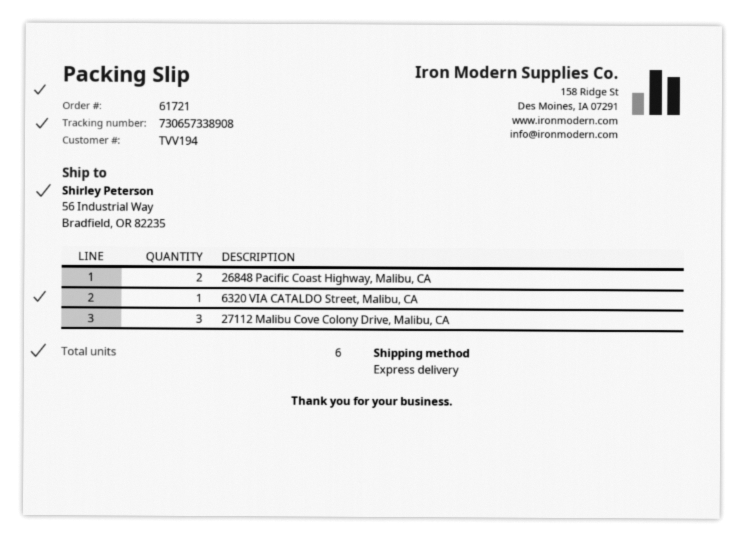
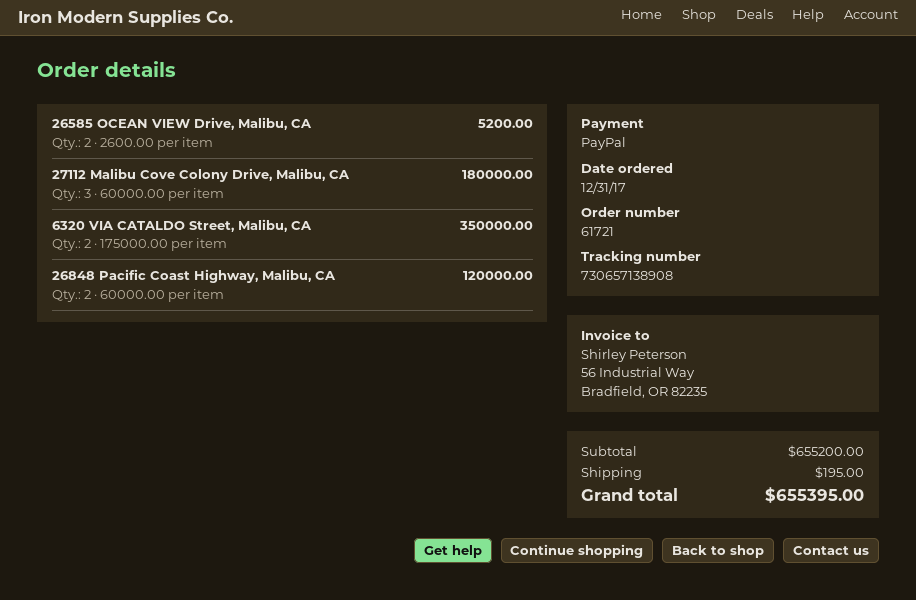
tracking number: 730657338908 -> 730657138908
6320 VIA CATALDO Street, Malibu, CA: 1 -> 2
26585 OCEAN VIEW Drive, Malibu, CA: none -> 2

